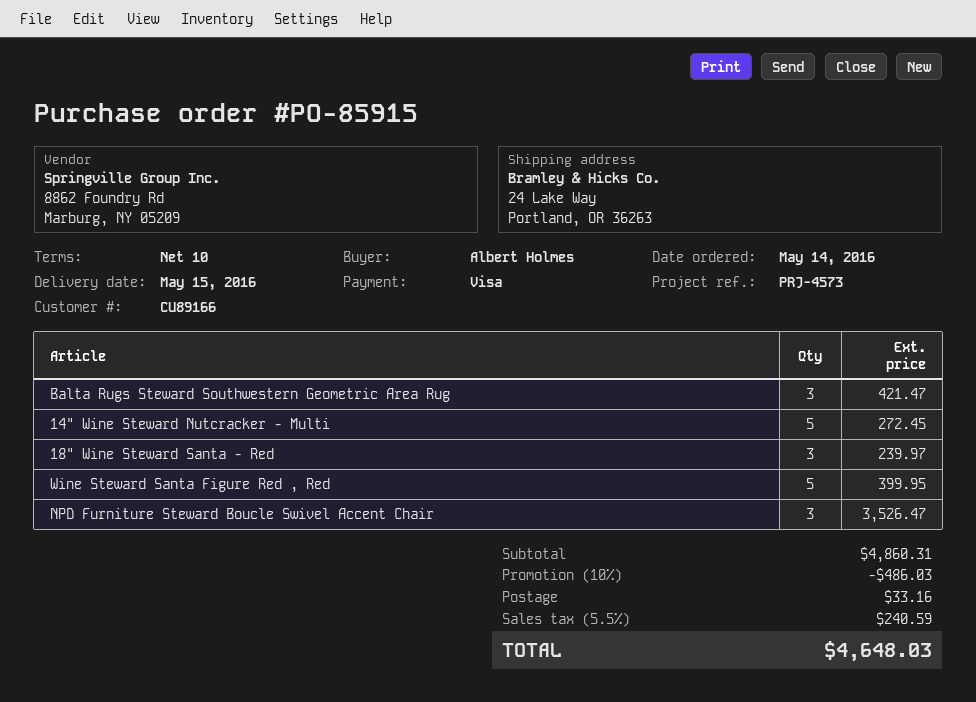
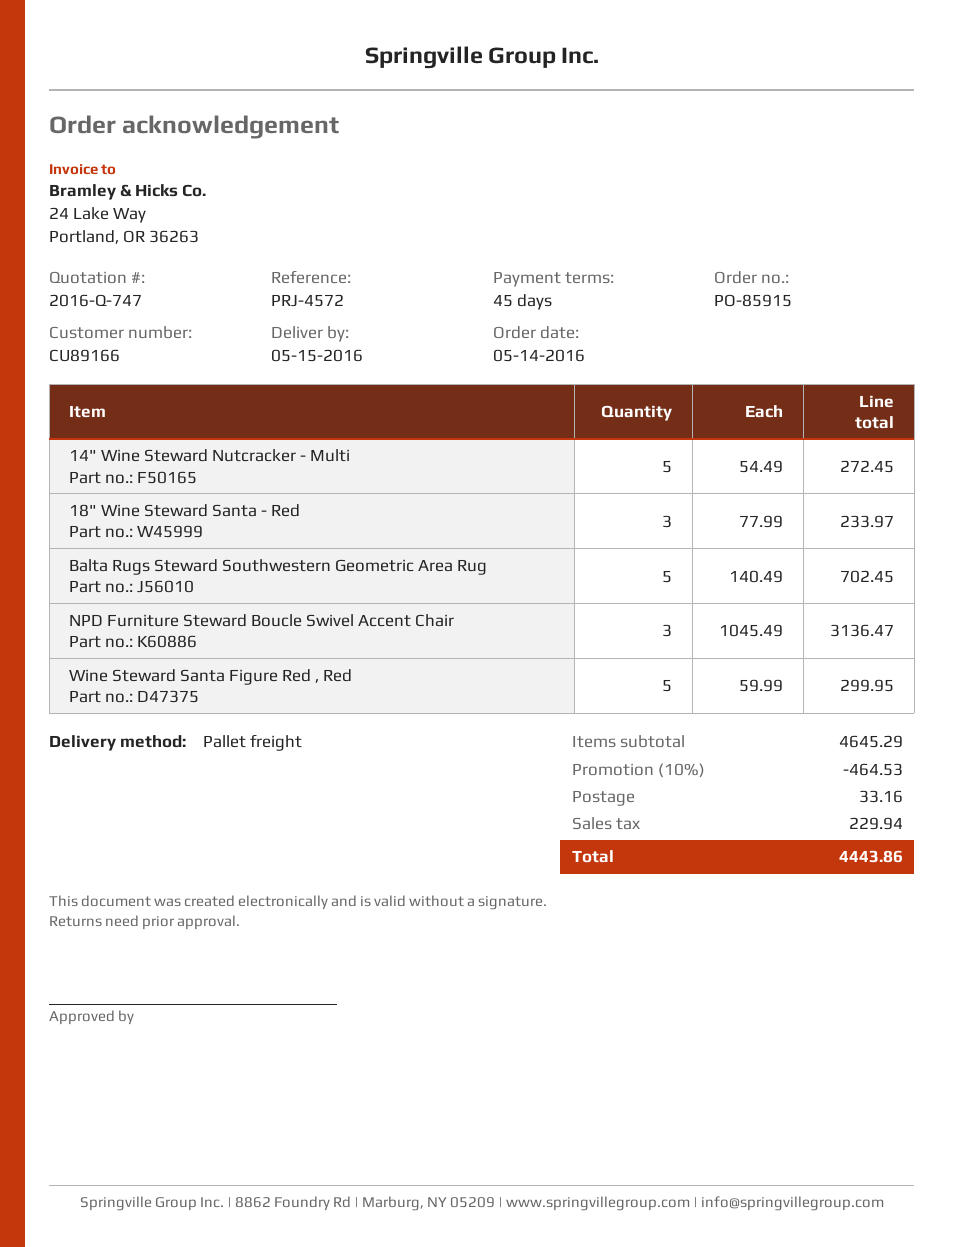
payment terms: 10 days -> 45 days
reference: PRJ-4573 -> PRJ-4572
Balta Rugs Steward Southwestern Geometric Area Rug: 3 for 421.47 -> 5 for 702.45
18" Wine Steward Santa - Red: 3 for 239.97 -> 3 for 233.97
Wine Steward Santa Figure Red , Red: 5 for 399.95 -> 5 for 299.95
NPD Furniture Steward Boucle Swivel Accent Chair: 3 for 3526.47 -> 3 for 3136.47
subtotal: 4860.31 -> 4645.29
discount: 10% = 486.03 -> 10% = 464.53
tax: 240.59 -> 229.94
total: 4648.03 -> 4443.86

